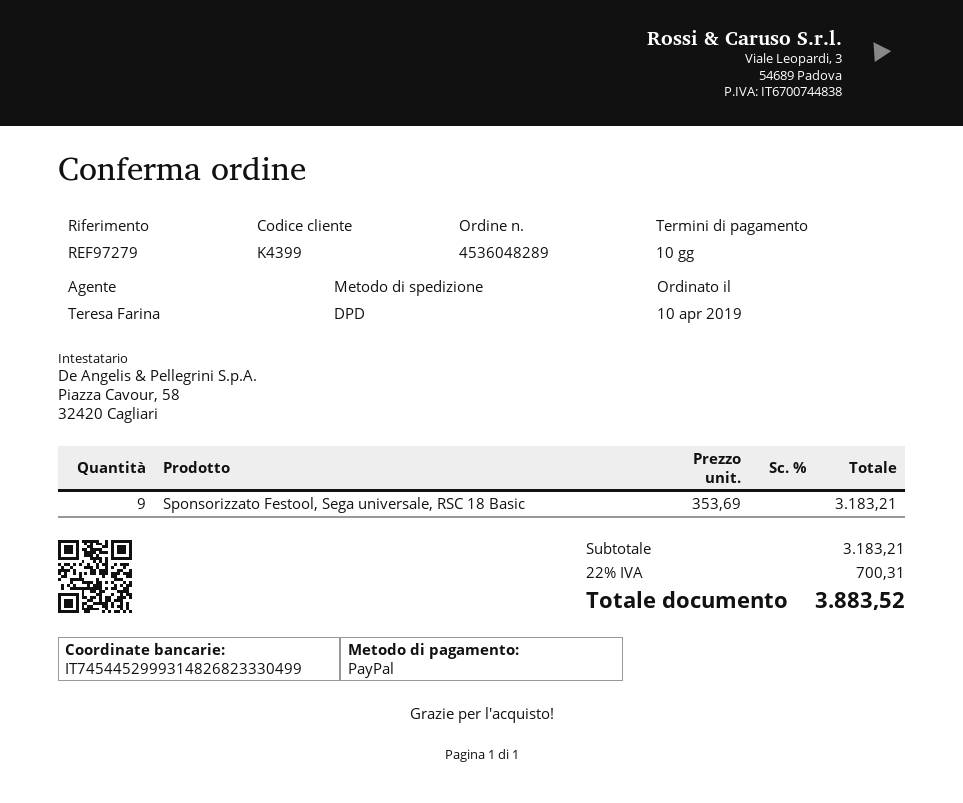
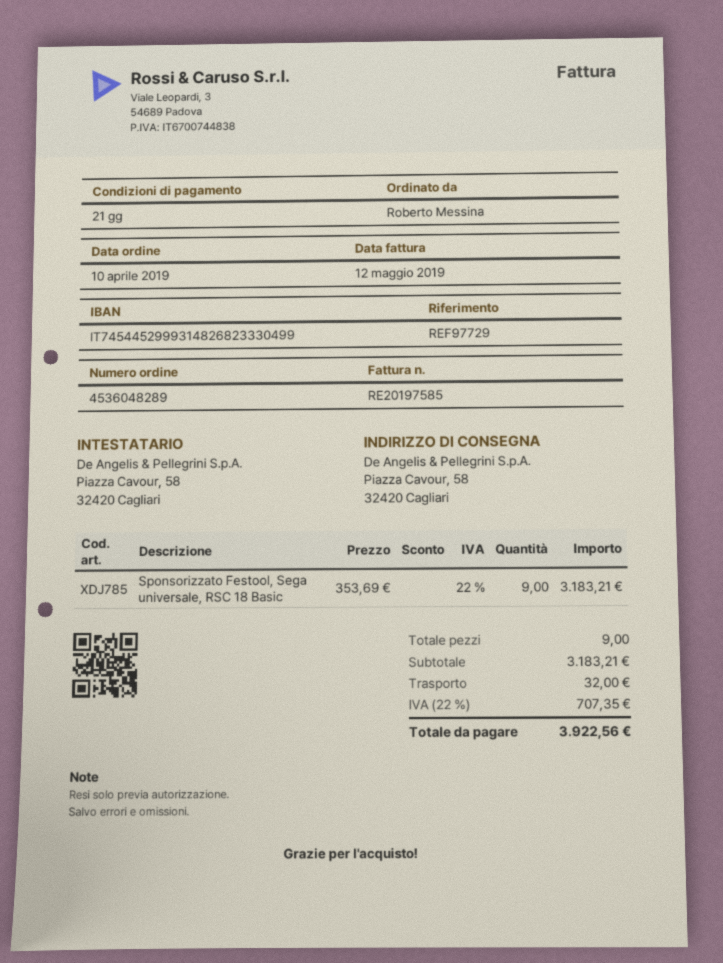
payment terms: 10 days -> 21 days
reference: REF97279 -> REF97729
shipping: none -> 32.00
tax: 22% = 700.31 -> 22% = 707.35
total: 3883.52 -> 3922.56

